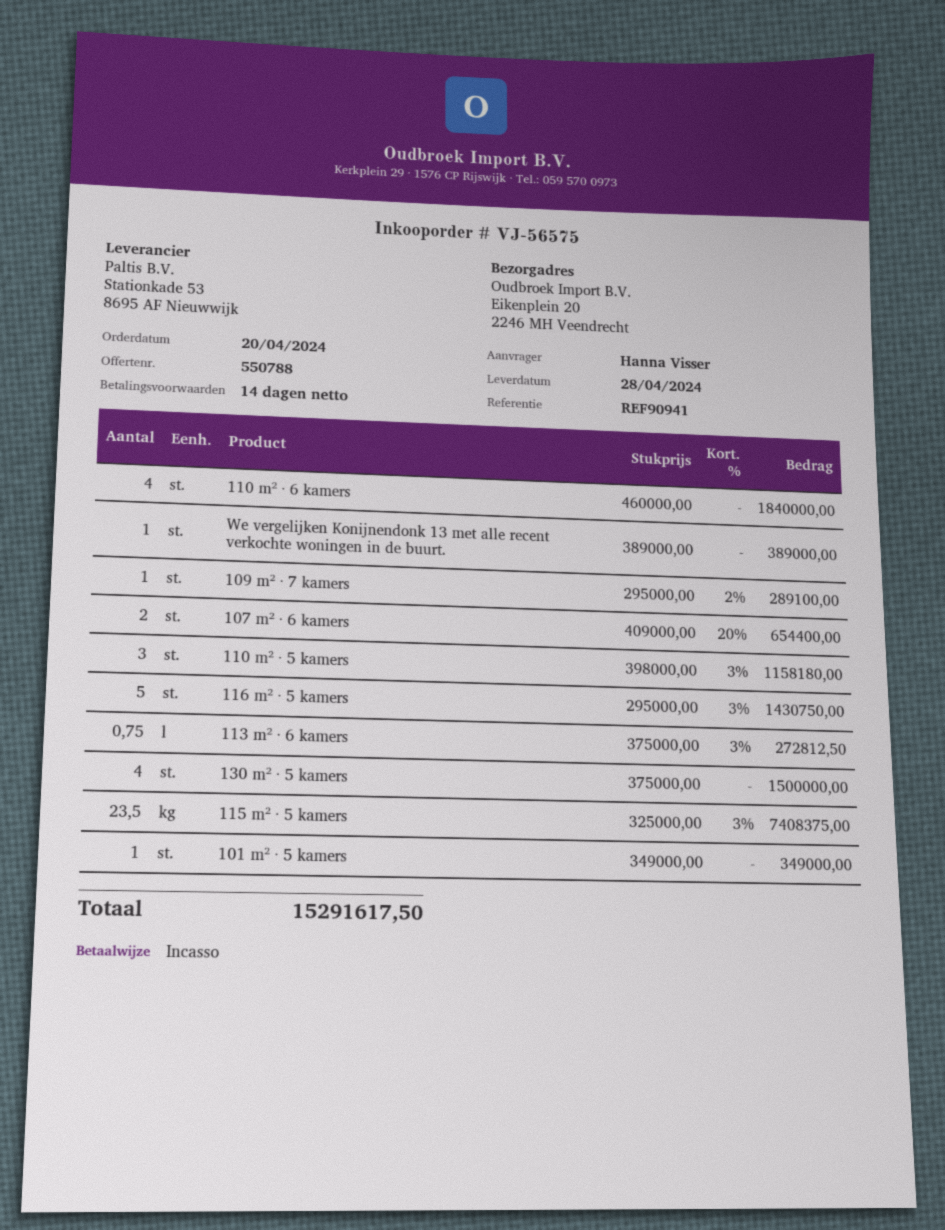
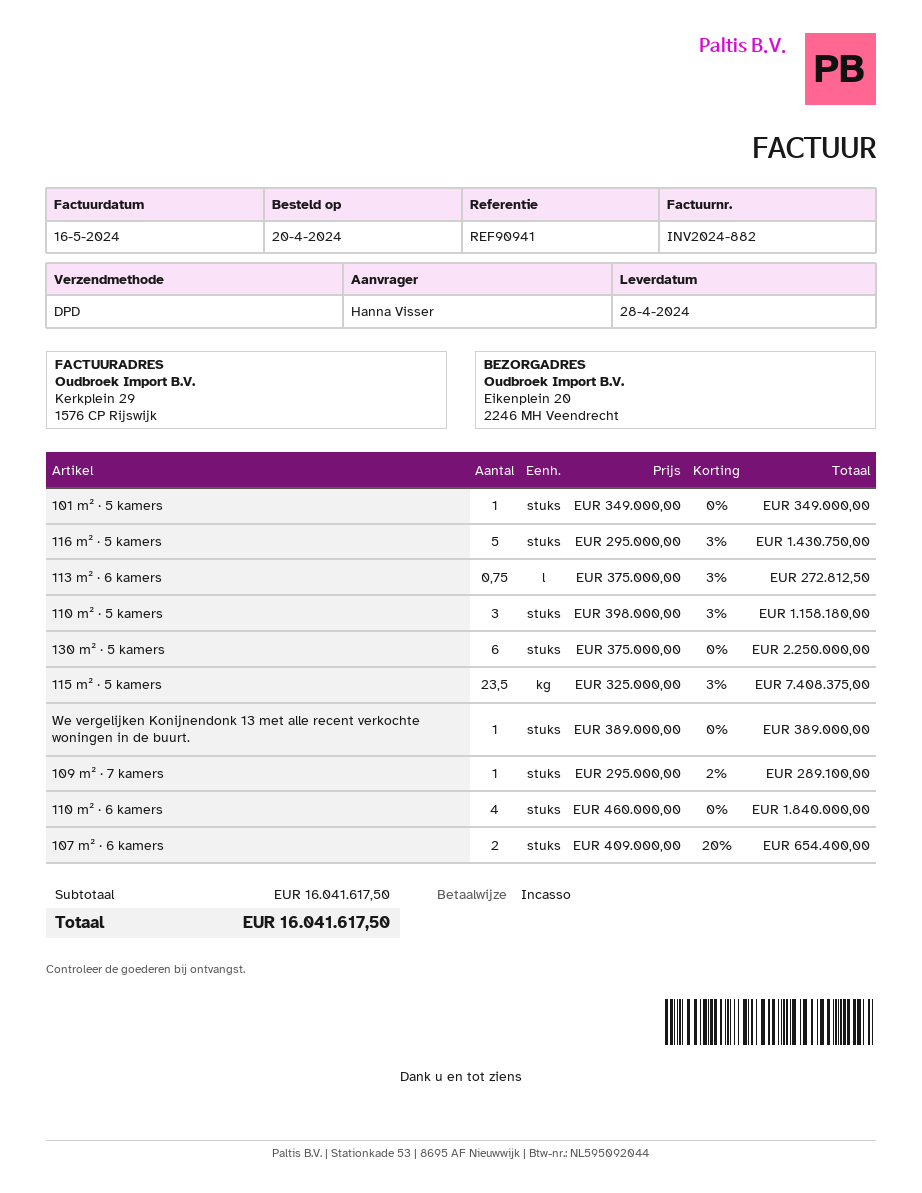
130 m² · 5 kamers: 4 x 375000.00 = 1500000.00 -> 6 x 375000.00 = 2250000.00
total: 15291617.50 -> 16041617.50

